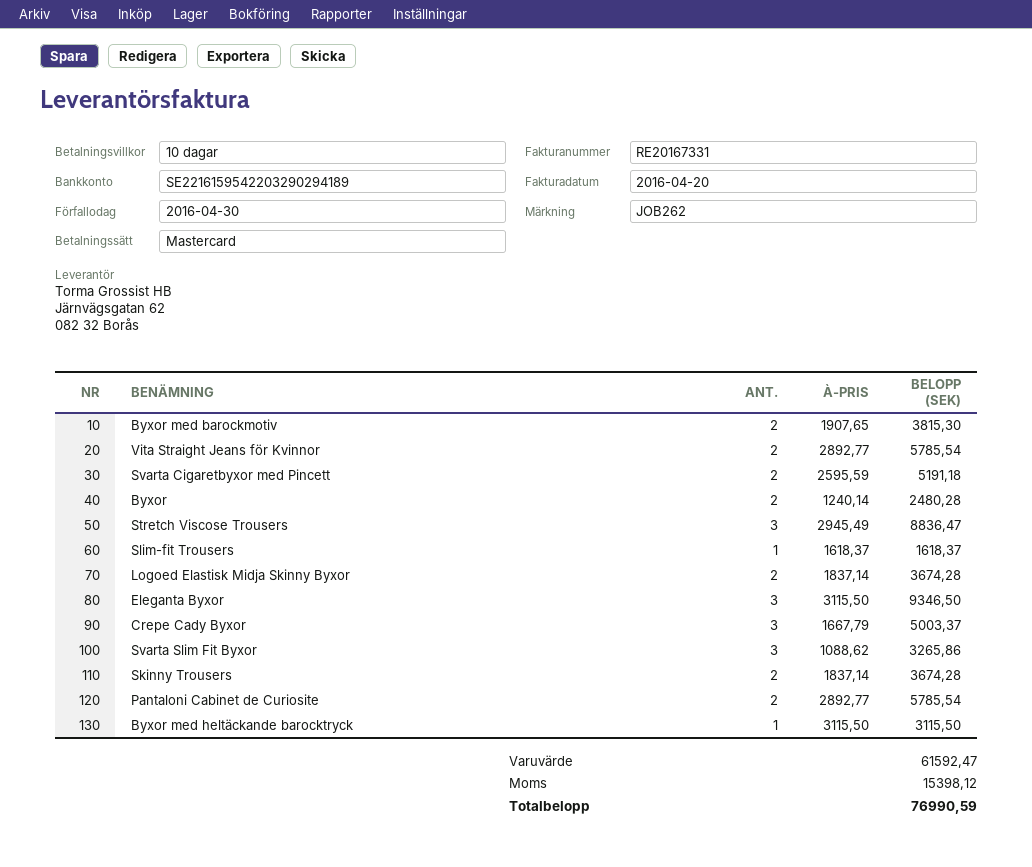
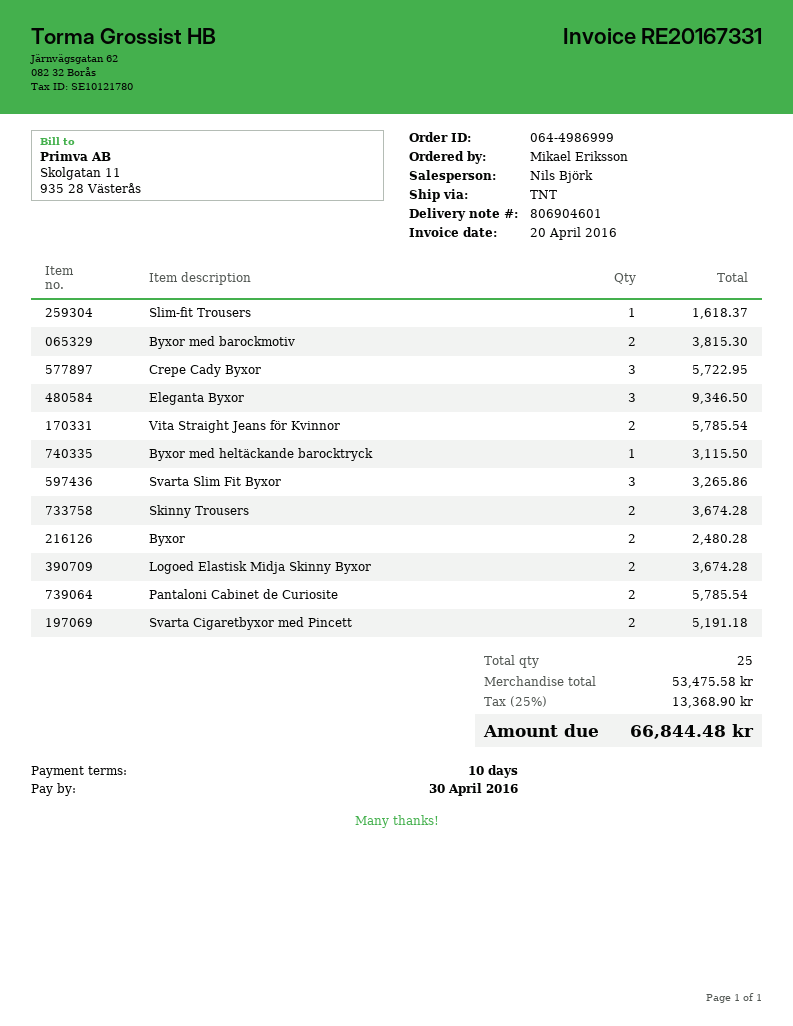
Stretch Viscose Trousers: 3 for 8836.47 -> none
Crepe Cady Byxor: 3 for 5003.37 -> 3 for 5722.95
subtotal: 61592.47 -> 53475.58
tax: 15398.12 -> 13368.90
total: 76990.59 -> 66844.48

